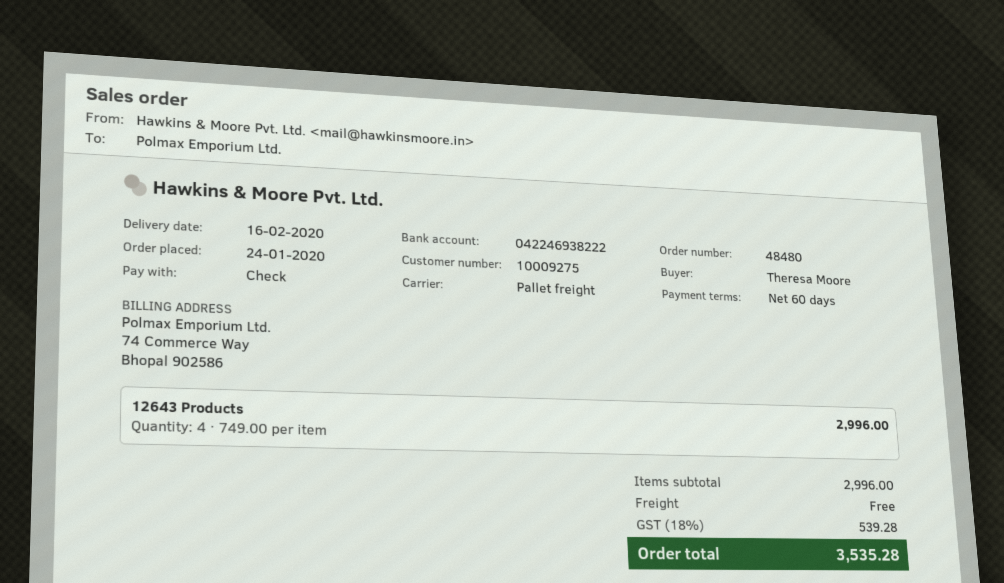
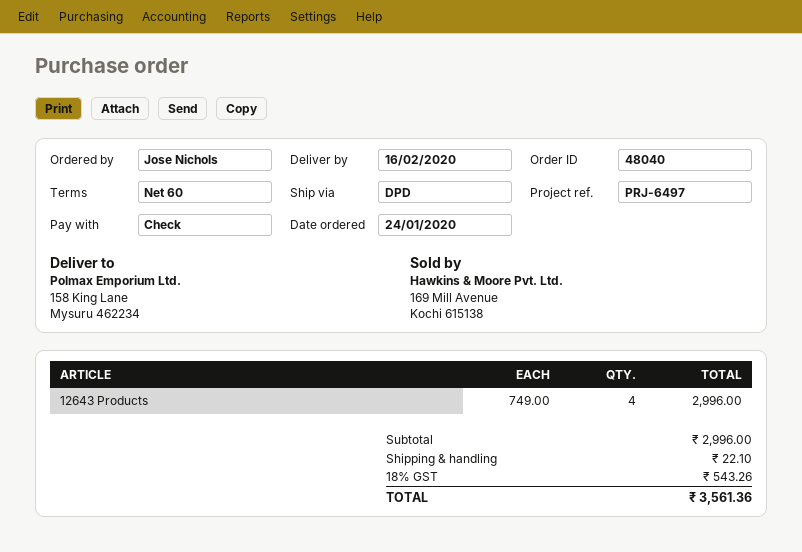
order number: 48480 -> 48040
ordered by: Theresa Moore -> Jose Nichols
shipping method: pallet freight -> DPD
shipping: 0.00 -> 22.10
tax: 18% = 539.28 -> 18% = 543.26
total: 3535.28 -> 3561.36

